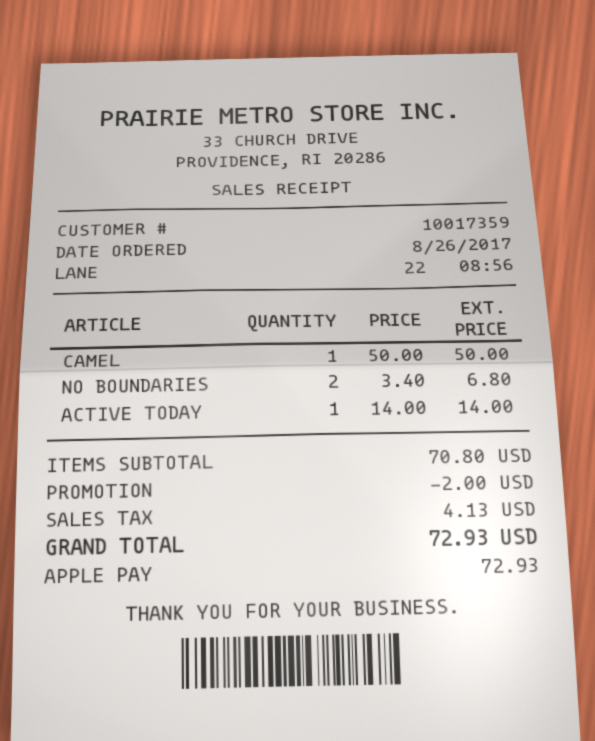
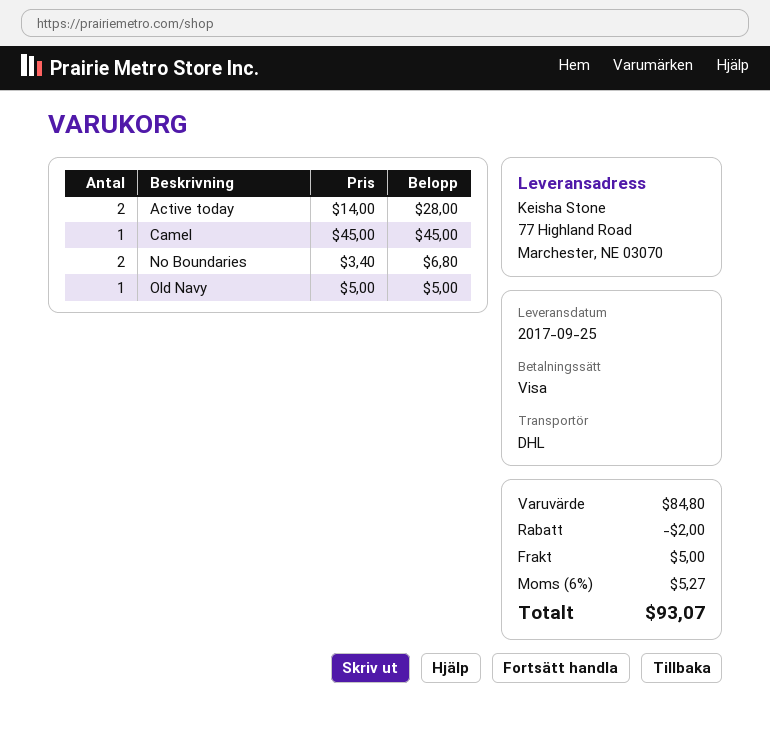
payment method: Apple Pay -> Visa
CAMEL: 1 x 50.00 = 50.00 -> 1 x 45.00 = 45.00
ACTIVE TODAY: 1 x 14.00 = 14.00 -> 2 x 14.00 = 28.00
Old Navy: none -> 1 x 5.00 = 5.00
subtotal: 70.80 -> 84.80
shipping: none -> 5.00
tax: 4.13 -> 5.27
total: 72.93 -> 93.07

